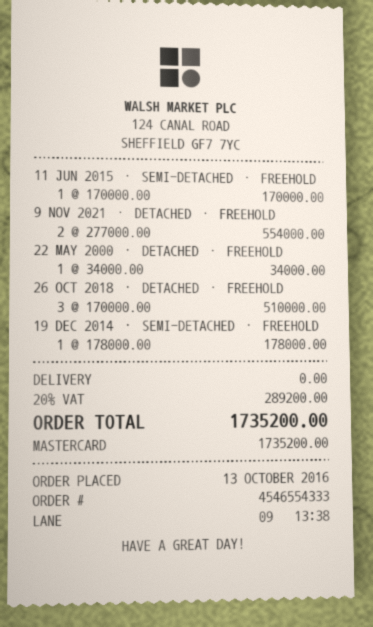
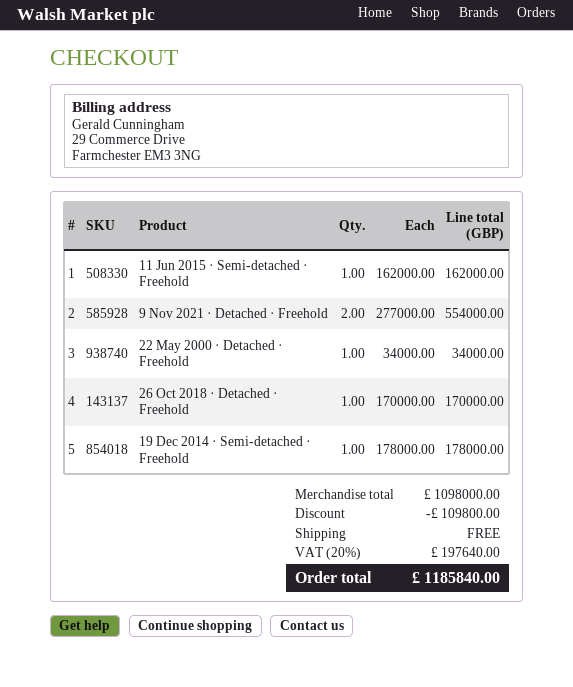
11 JUN 2015 · SEMI-DETACHED · FREEHOLD: 1 x 170000.00 = 170000.00 -> 1 x 162000.00 = 162000.00
26 OCT 2018 · DETACHED · FREEHOLD: 3 x 170000.00 = 510000.00 -> 1 x 170000.00 = 170000.00
discount: none -> 109800.00
tax: 20% = 289200.00 -> 20% = 197640.00
total: 1735200.00 -> 1185840.00

